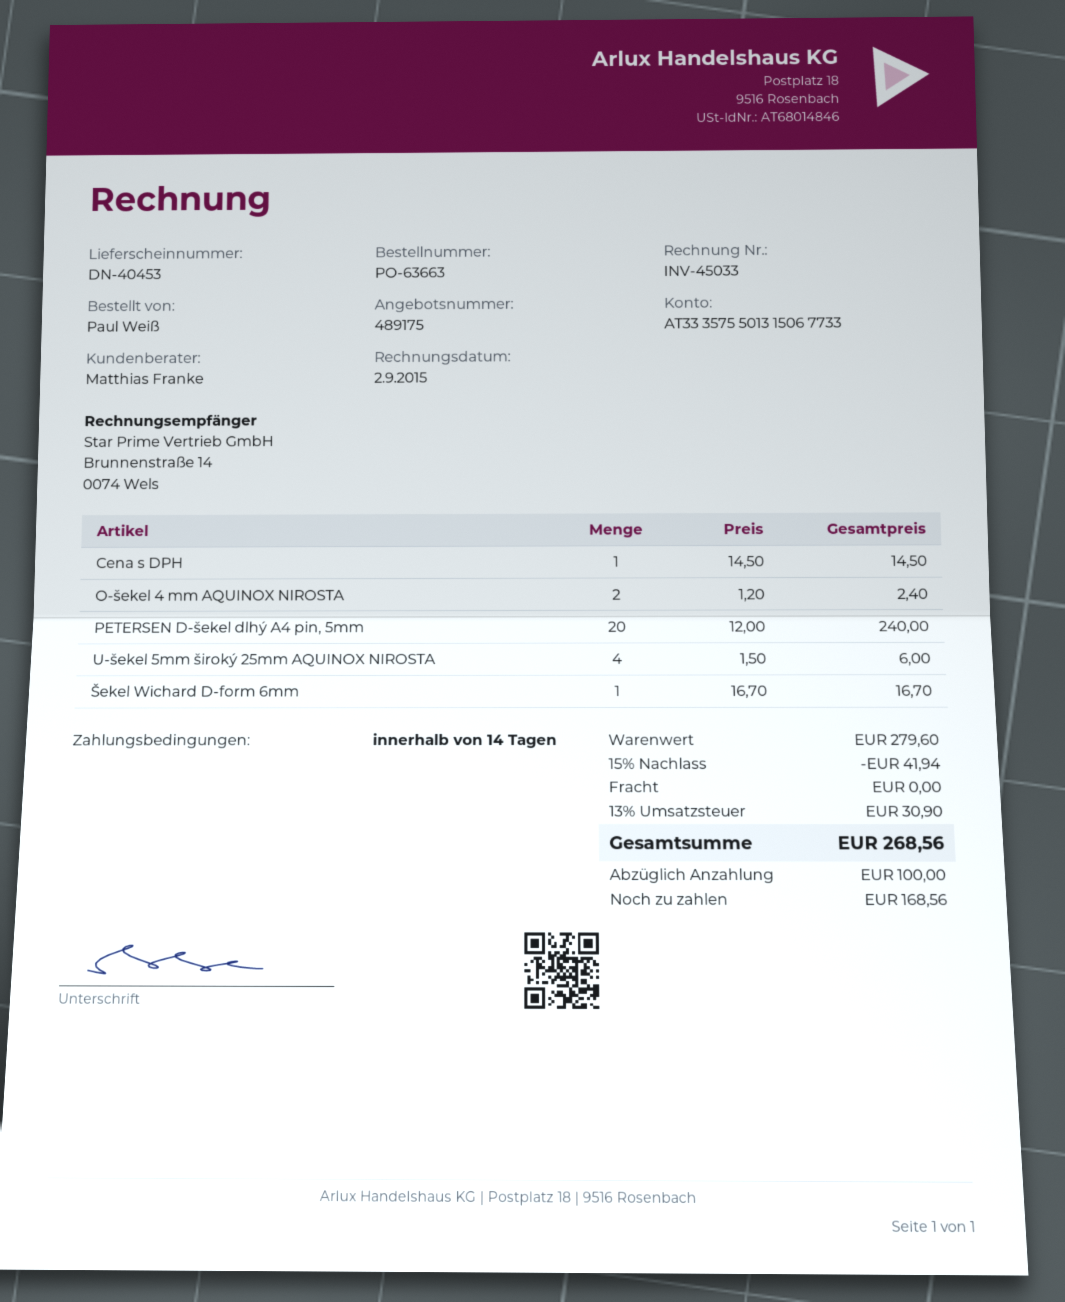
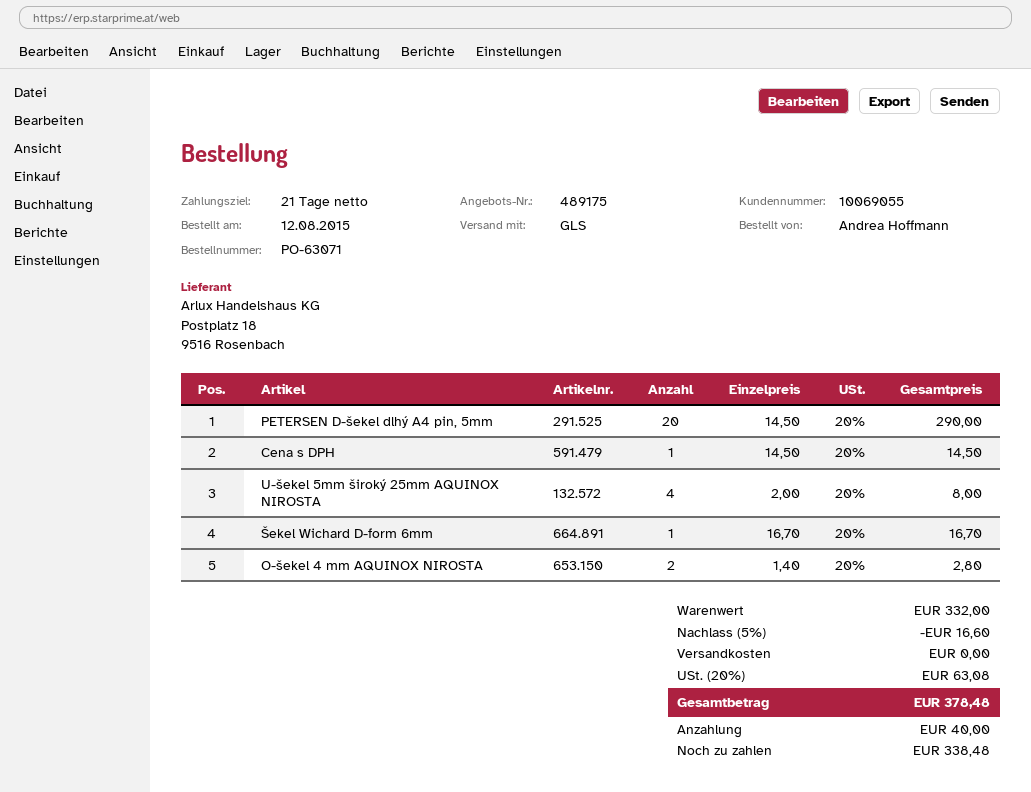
order number: PO-63663 -> PO-63071
payment terms: 14 days -> 21 days
ordered by: Paul Weiß -> Andrea Hoffmann
O-šekel 4 mm AQUINOX NIROSTA: 2 x 1.20 = 2.40 -> 2 x 1.40 = 2.80
PETERSEN D-šekel dlhý A4 pin, 5mm: 20 x 12.00 = 240.00 -> 20 x 14.50 = 290.00
U-šekel 5mm široký 25mm AQUINOX NIROSTA: 4 x 1.50 = 6.00 -> 4 x 2.00 = 8.00
subtotal: 279.60 -> 332.00
discount: 15% = 41.94 -> 5% = 16.60
tax: 13% = 30.90 -> 20% = 63.08
total: 268.56 -> 378.48
deposit: 100.00 -> 40.00
balance: 168.56 -> 338.48

